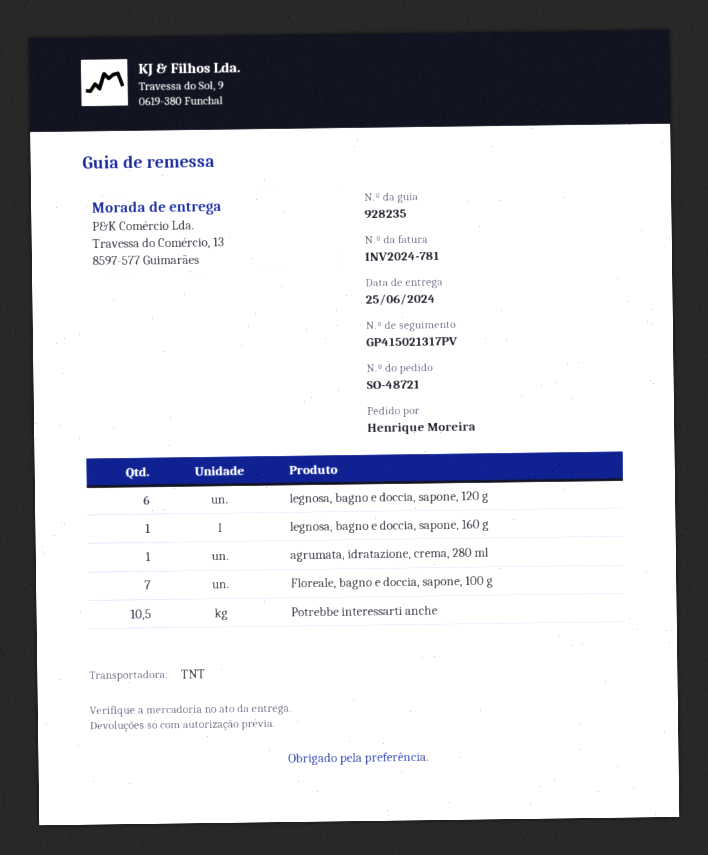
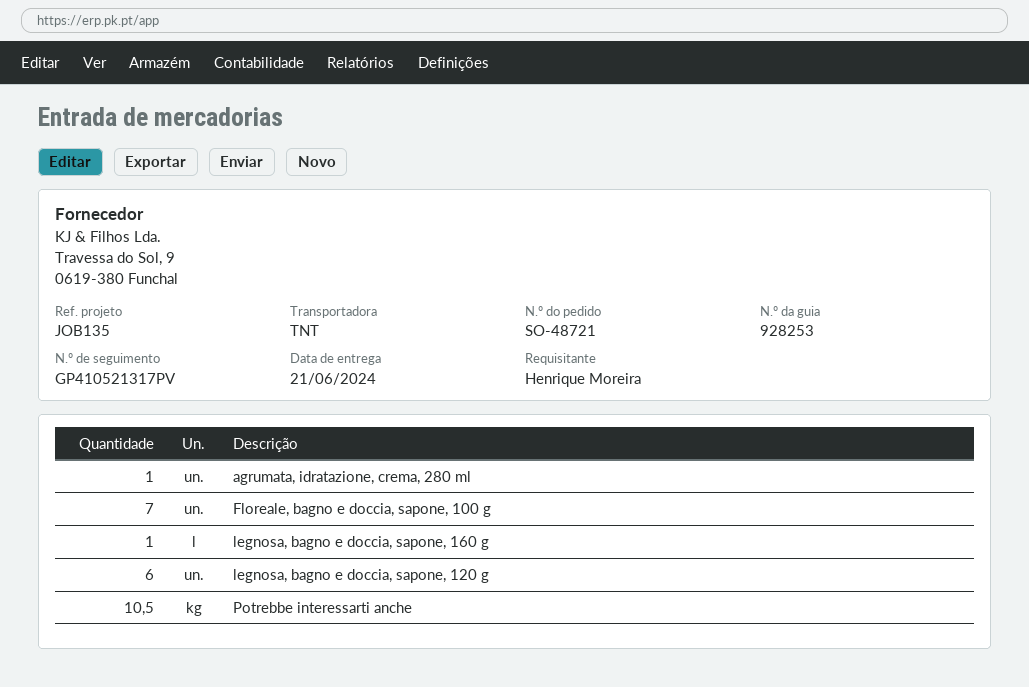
delivery note number: 928235 -> 928253
delivery date: 2024-06-25 -> 2024-06-21
tracking number: GP415021317PV -> GP410521317PV

